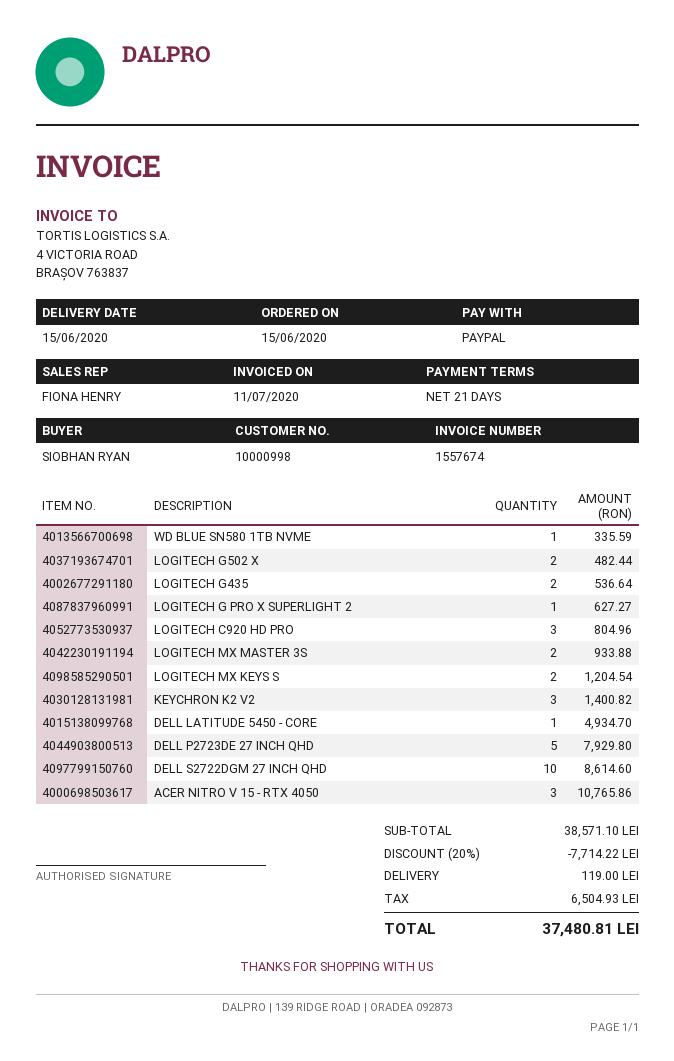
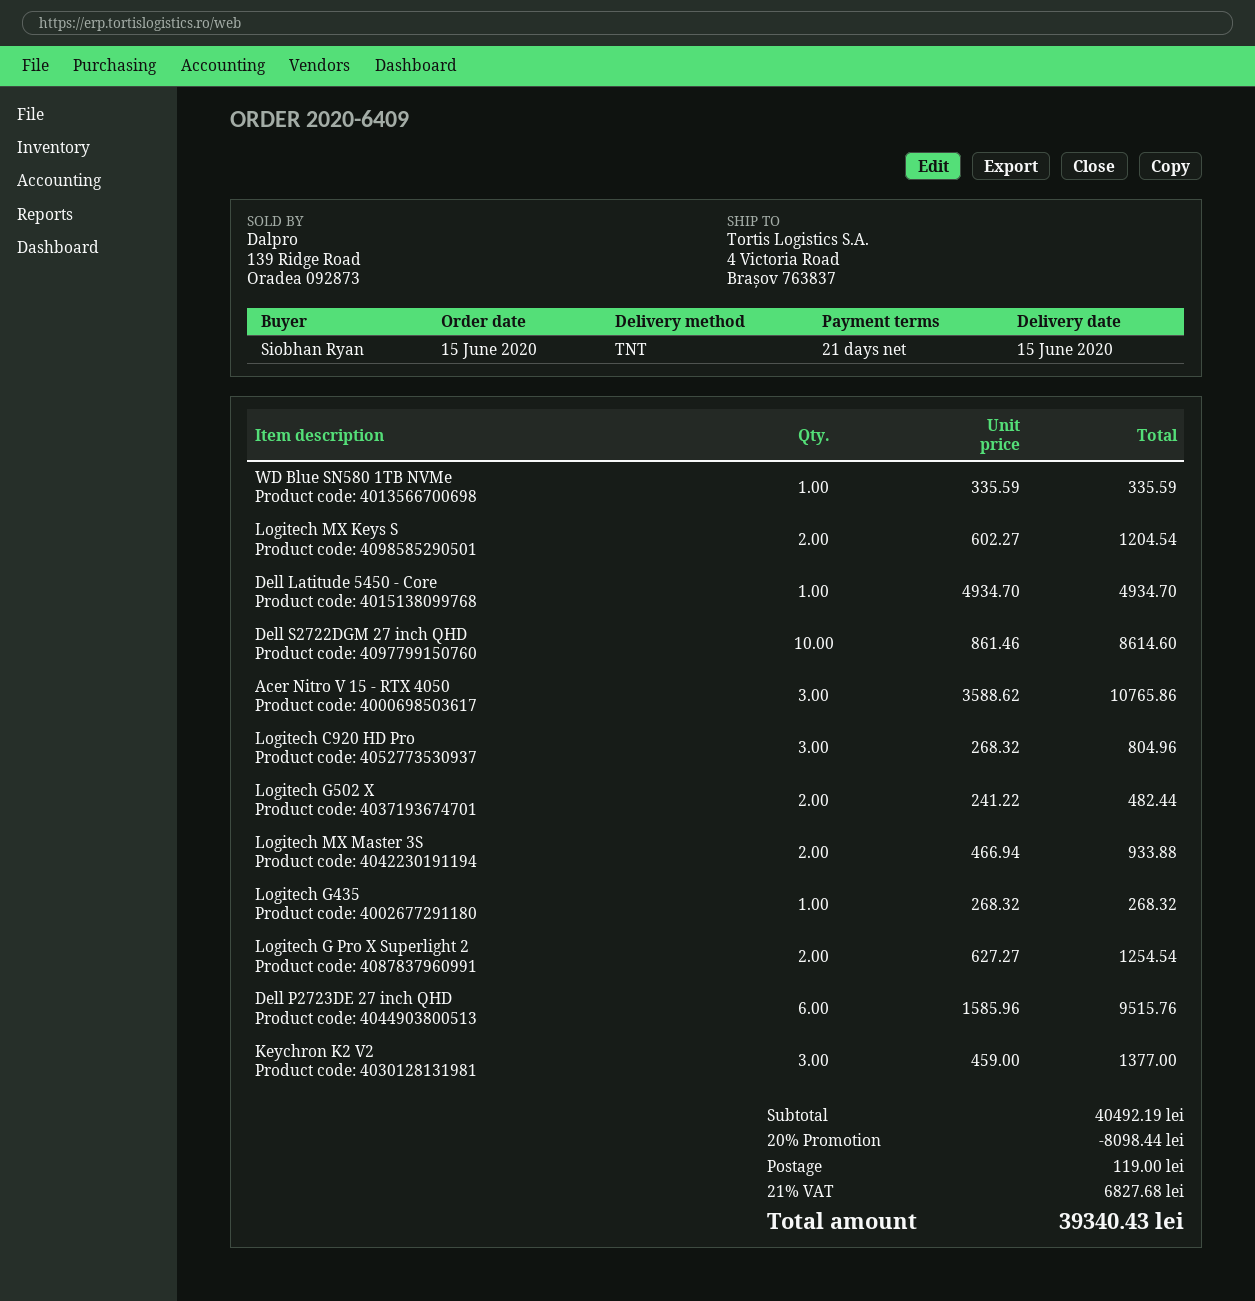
LOGITECH G435: 2 for 536.64 -> 1 for 268.32
LOGITECH G PRO X SUPERLIGHT 2: 1 for 627.27 -> 2 for 1254.54
KEYCHRON K2 V2: 3 for 1400.82 -> 3 for 1377.00
DELL P2723DE 27 INCH QHD: 5 for 7929.80 -> 6 for 9515.76
subtotal: 38571.10 -> 40492.19
discount: 20% = 7714.22 -> 20% = 8098.44
tax: 6504.93 -> 6827.68
total: 37480.81 -> 39340.43

